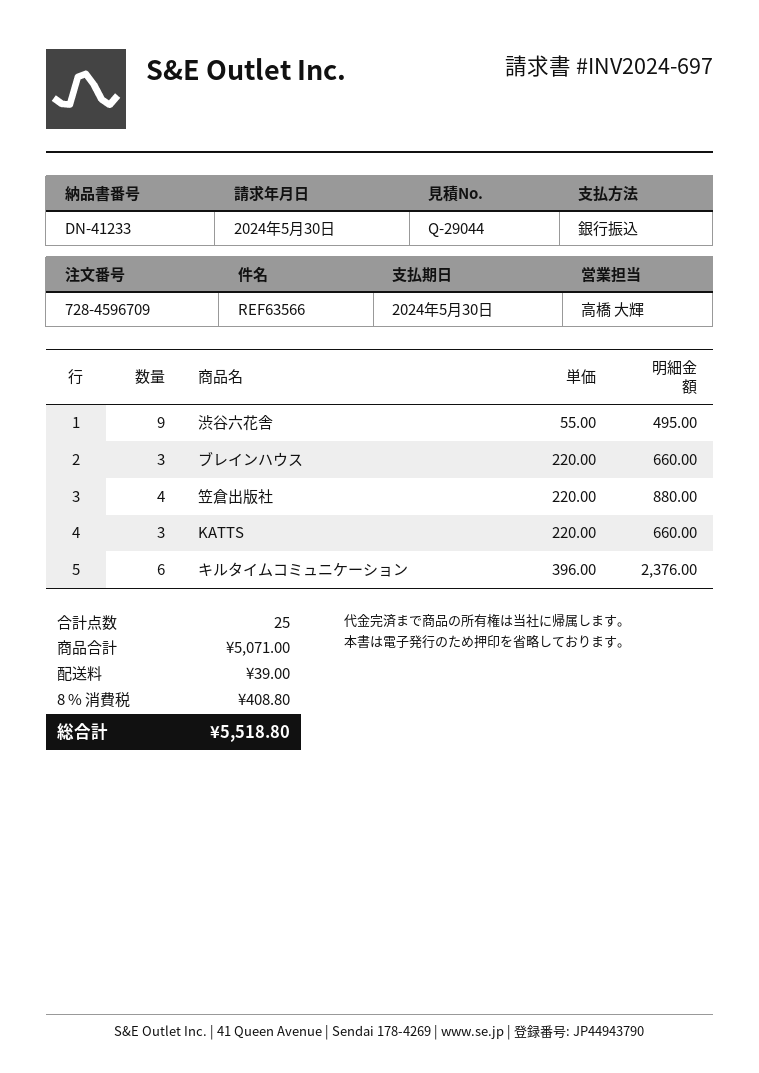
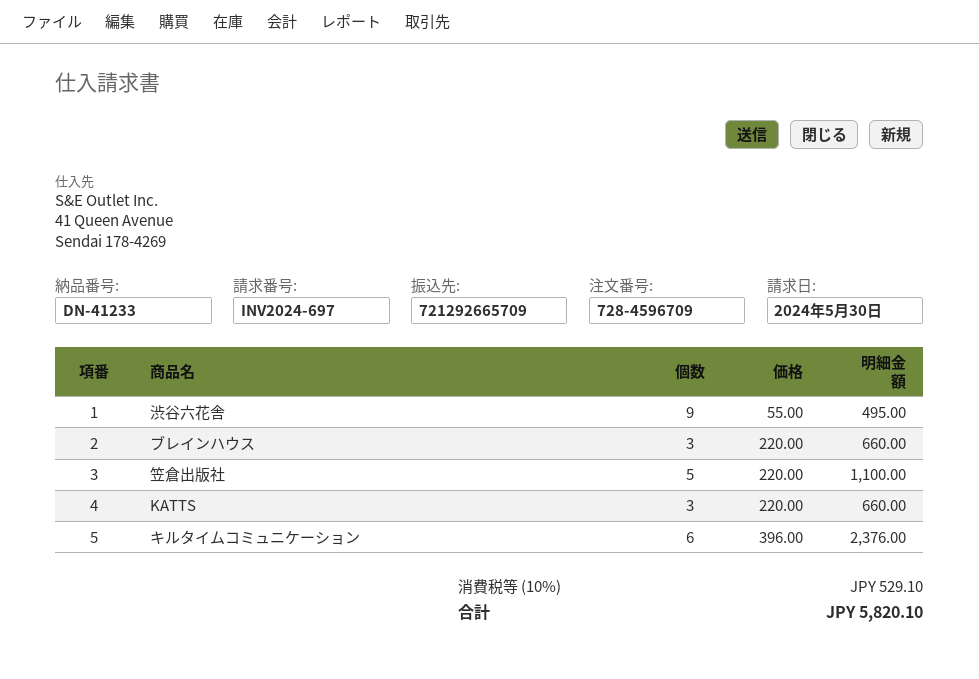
笠倉出版社: 4 x 220.00 = 880.00 -> 5 x 220.00 = 1100.00
shipping: 39.00 -> none
tax: 8% = 408.80 -> 10% = 529.10
total: 5518.80 -> 5820.10

